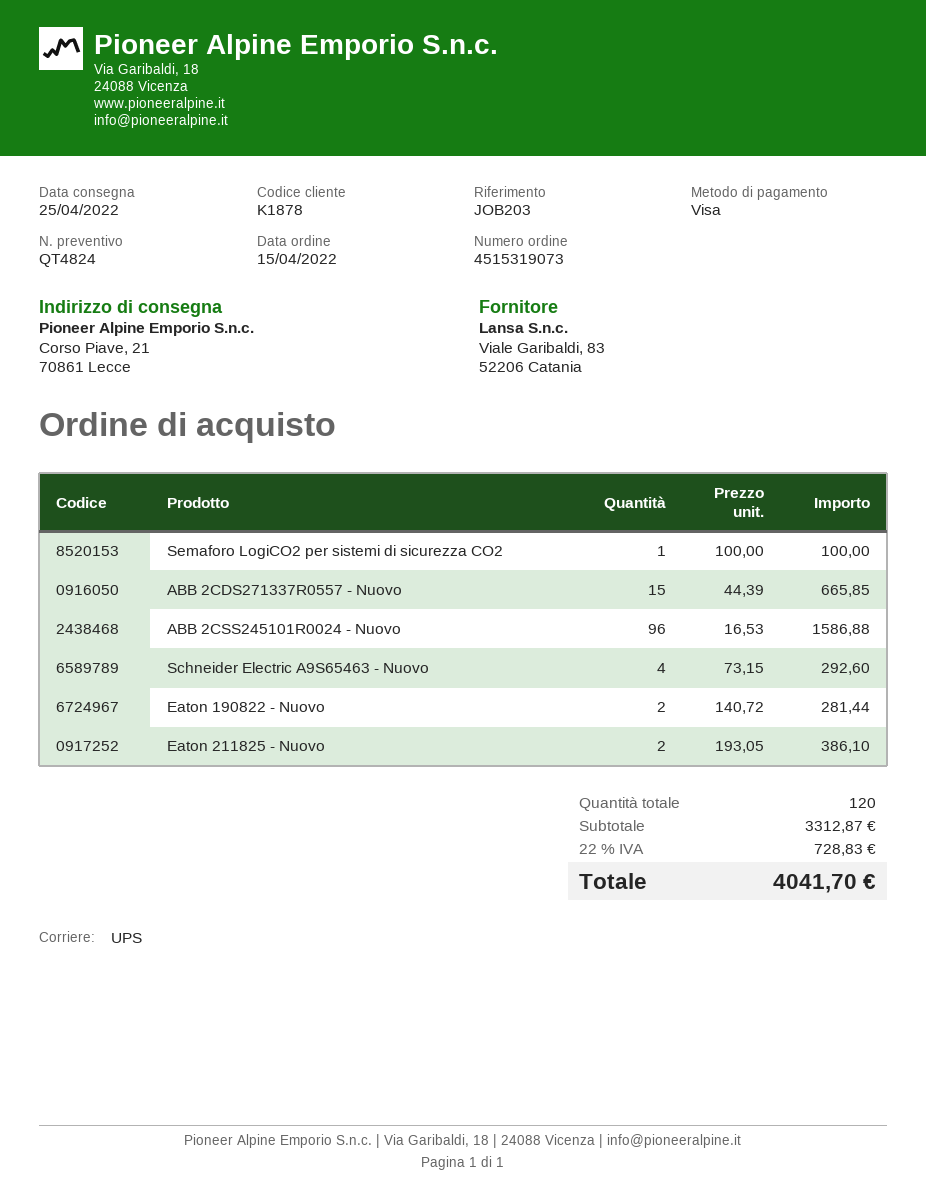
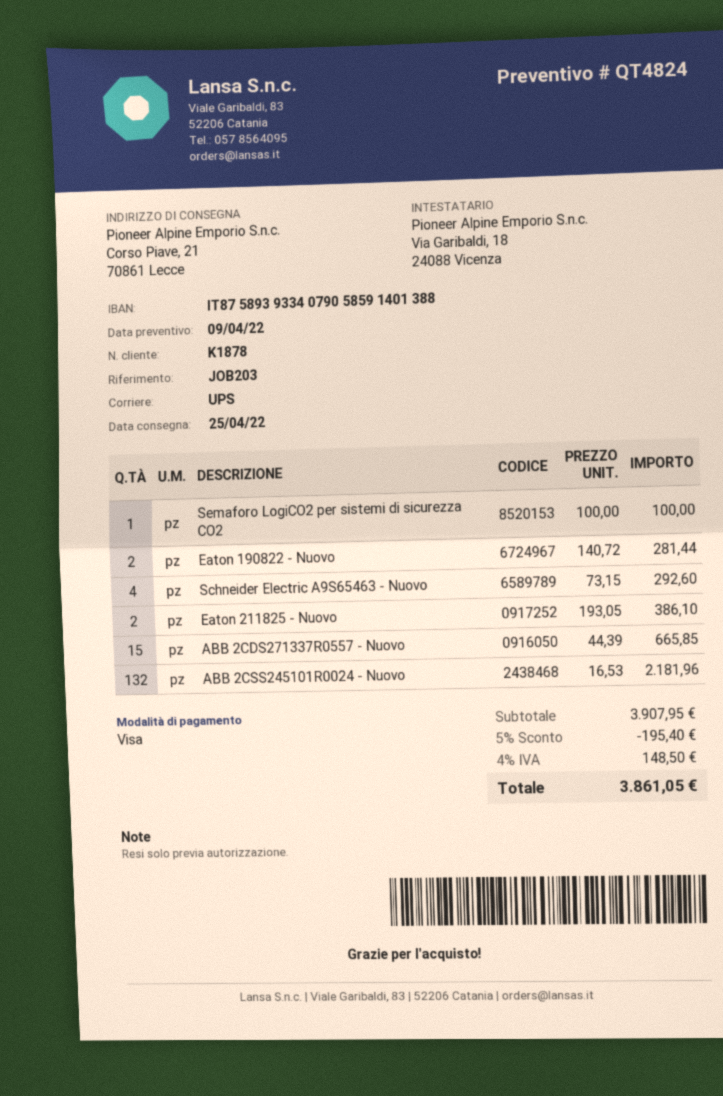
ABB 2CSS245101R0024 - Nuovo: 96 x 16.53 = 1586.88 -> 132 x 16.53 = 2181.96
subtotal: 3312.87 -> 3907.95
discount: none -> 5% = 195.40
tax: 22% = 728.83 -> 4% = 148.50
total: 4041.70 -> 3861.05

